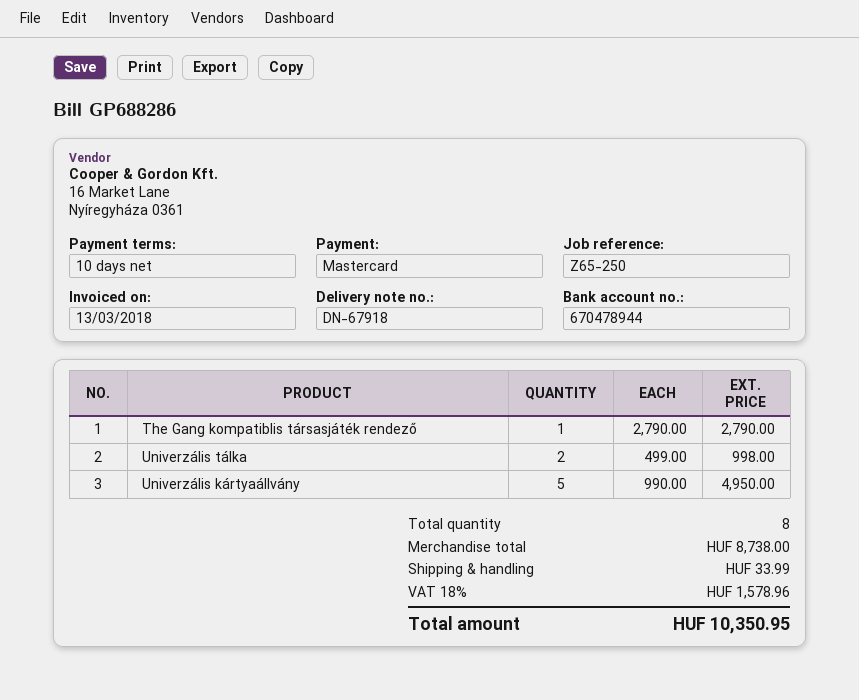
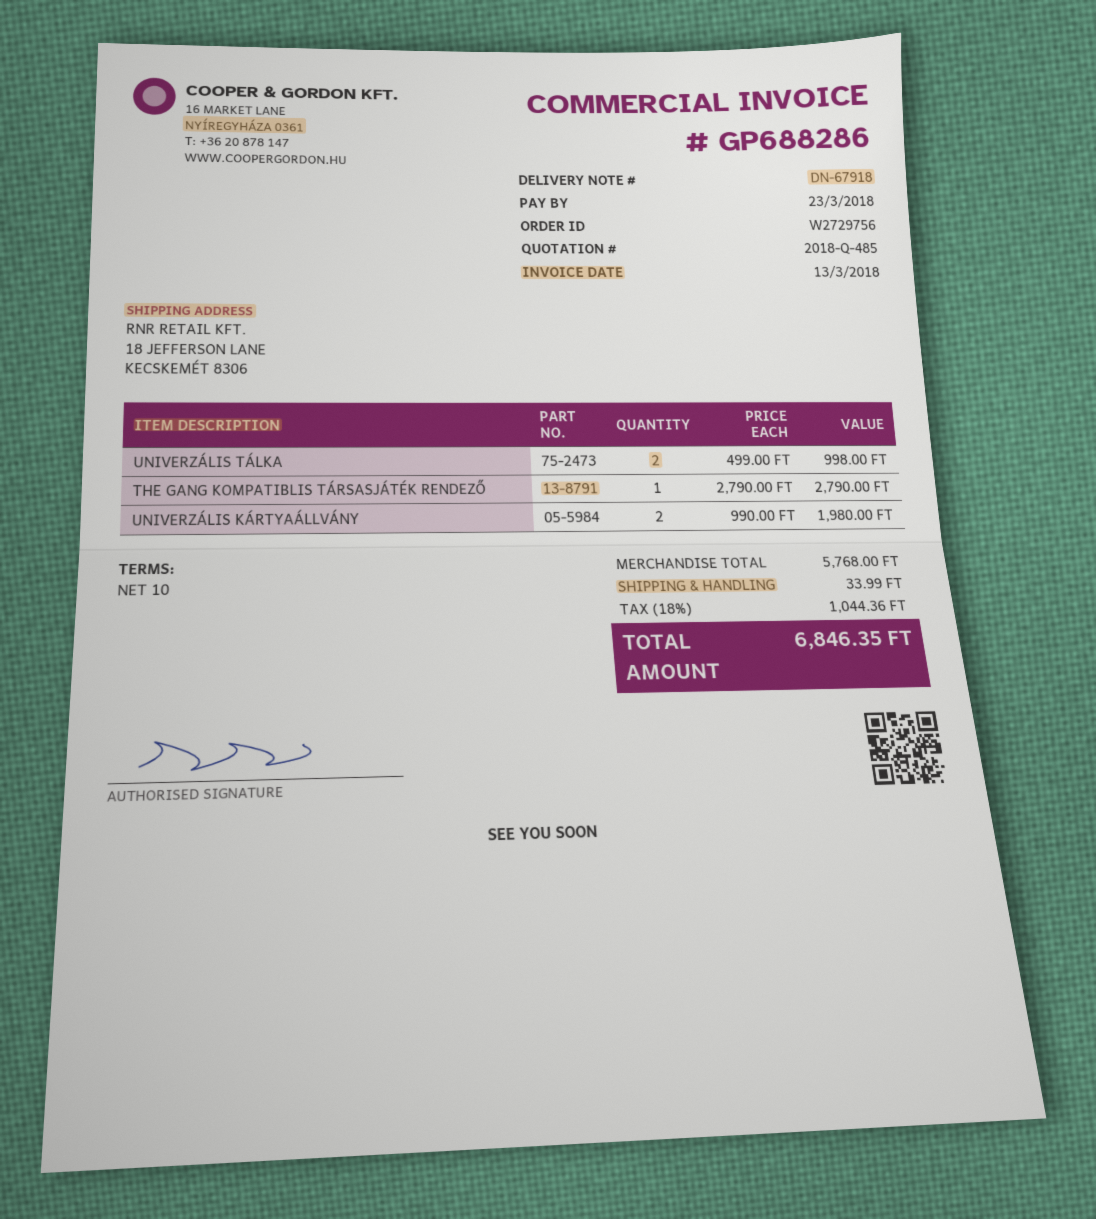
Univerzális kártyaállvány: 5 x 990.00 = 4950.00 -> 2 x 990.00 = 1980.00
subtotal: 8738.00 -> 5768.00
tax: 18% = 1578.96 -> 18% = 1044.36
total: 10350.95 -> 6846.35

